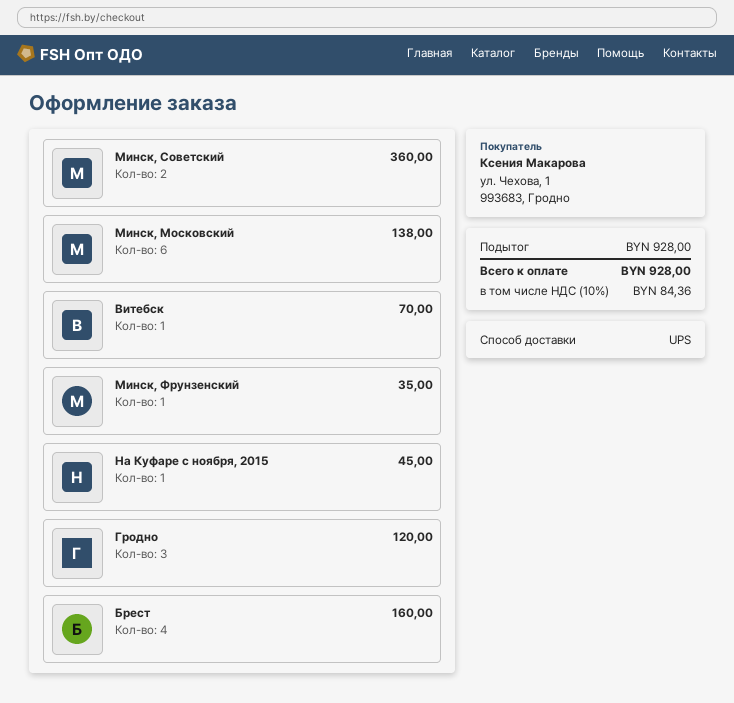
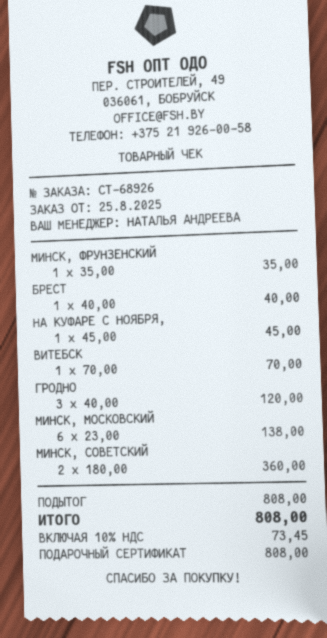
Брест: 4 for 160.00 -> 1 for 40.00
subtotal: 928.00 -> 808.00
tax: 10% = 84.36 -> 10% = 73.45
total: 928.00 -> 808.00

